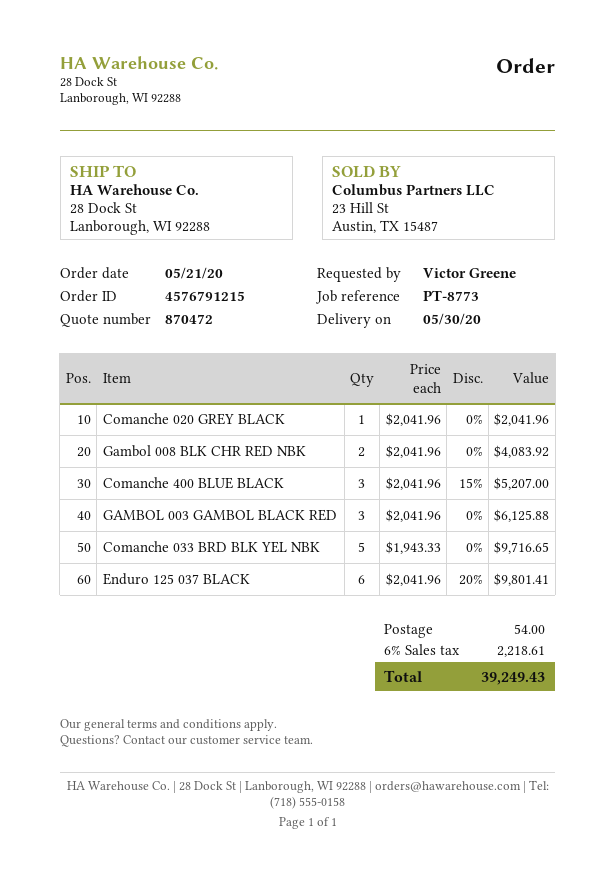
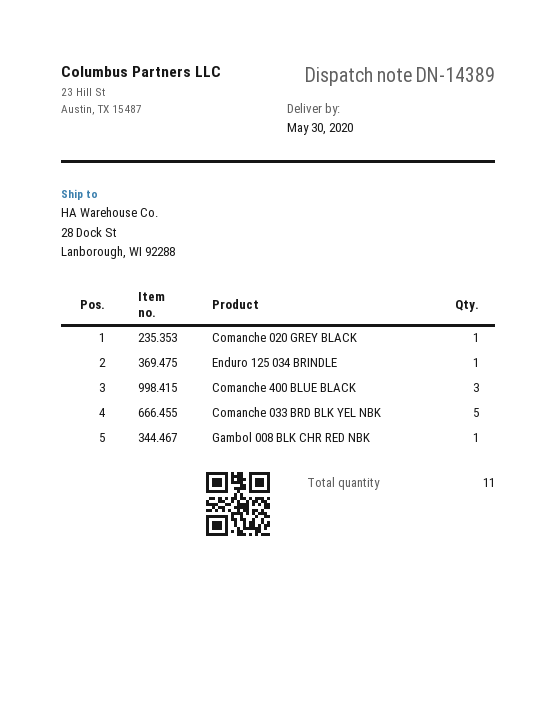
Gambol 008 BLK CHR RED NBK: 2 -> 1
GAMBOL 003 GAMBOL BLACK RED: 3 -> none
Enduro 125 037 BLACK: 6 -> none
Enduro 125 034 BRINDLE: none -> 1

